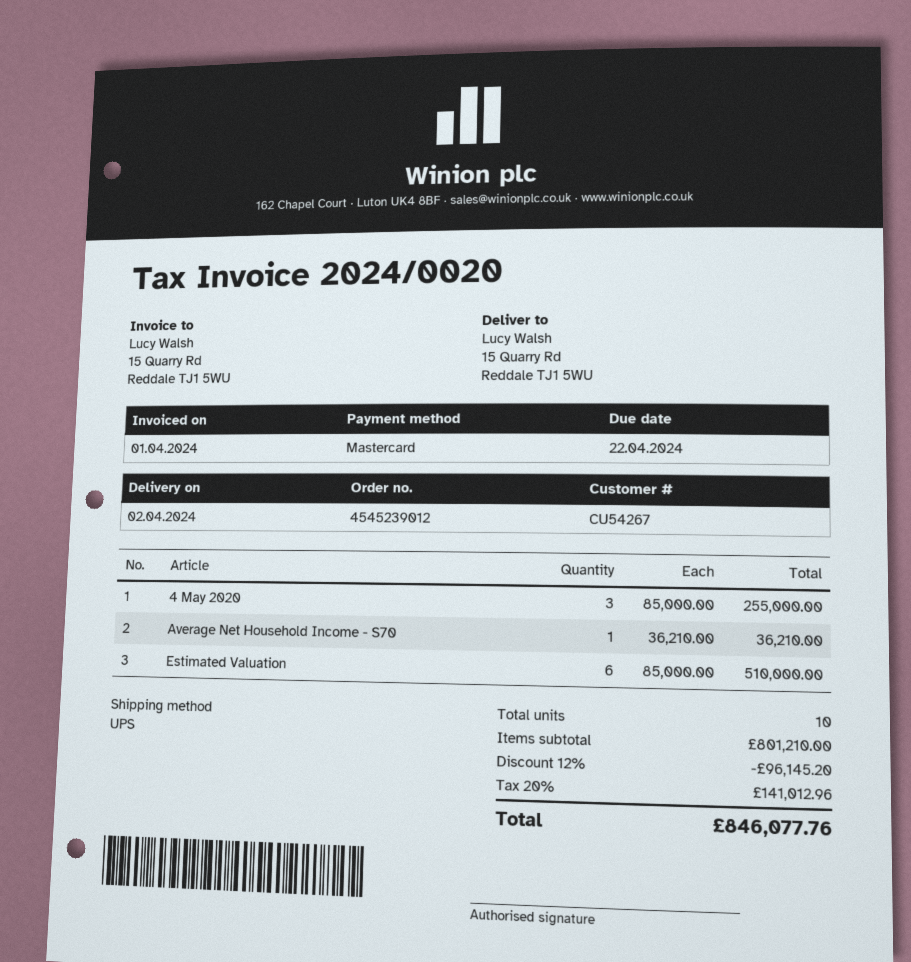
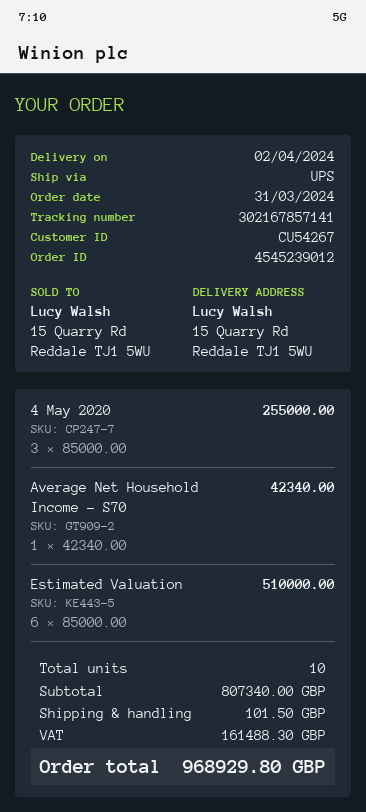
Average Net Household Income - S70: 1 x 36210.00 = 36210.00 -> 1 x 42340.00 = 42340.00
subtotal: 801210.00 -> 807340.00
discount: 12% = 96145.20 -> none
shipping: none -> 101.50
tax: 141012.96 -> 161488.30
total: 846077.76 -> 968929.80

